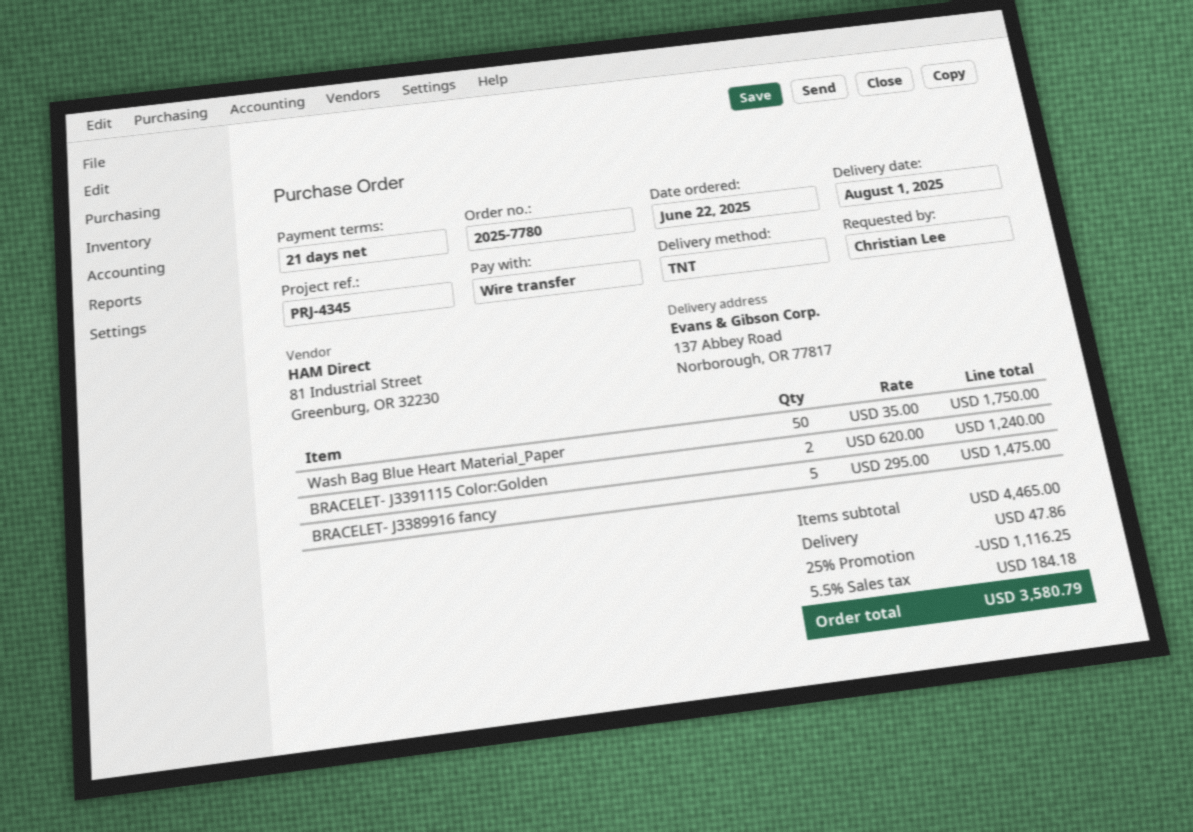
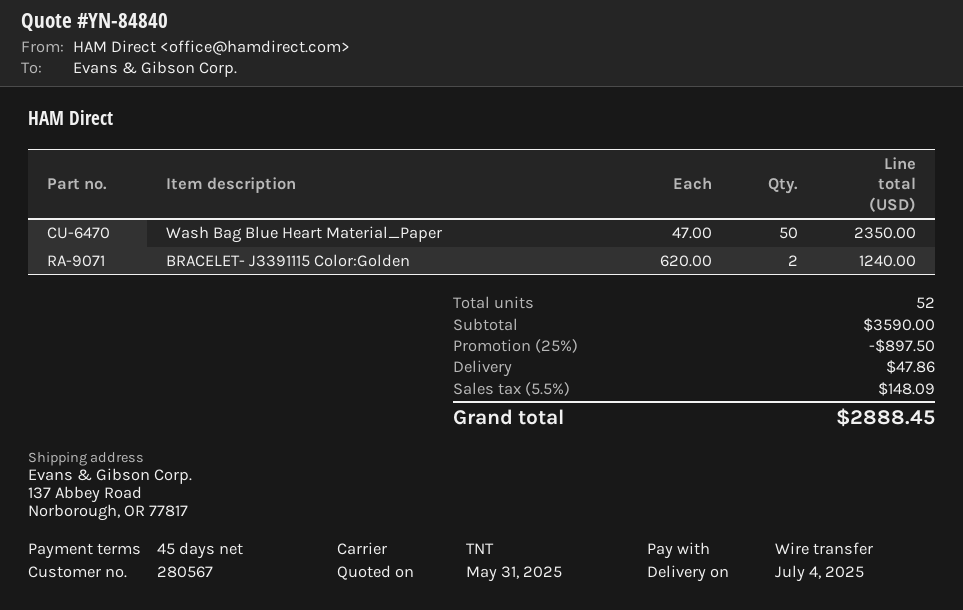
delivery date: 2025-08-01 -> 2025-07-04
payment terms: 21 days -> 45 days
Wash Bag Blue Heart Material_Paper: 50 x 35.00 = 1750.00 -> 50 x 47.00 = 2350.00
BRACELET- J3389916 fancy: 5 x 295.00 = 1475.00 -> none
subtotal: 4465.00 -> 3590.00
discount: 25% = 1116.25 -> 25% = 897.50
tax: 5.5% = 184.18 -> 5.5% = 148.09
total: 3580.79 -> 2888.45

